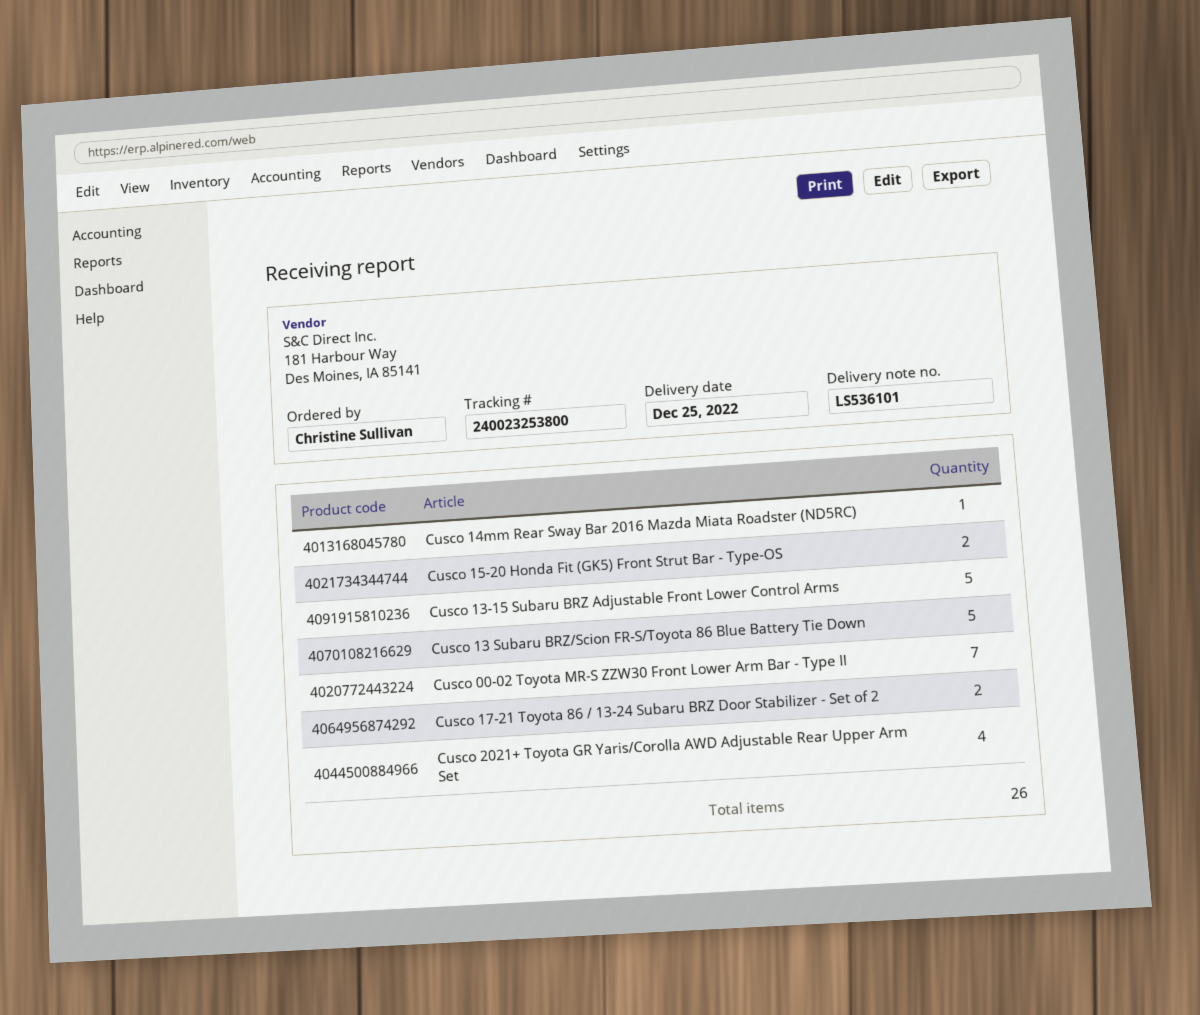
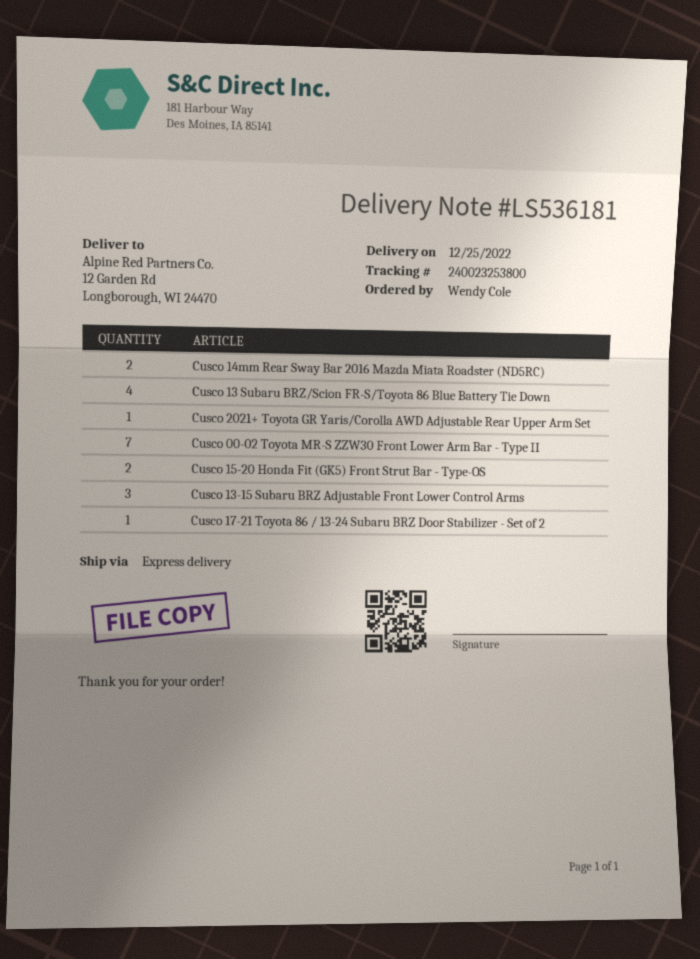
delivery note number: LS536101 -> LS536181
ordered by: Christine Sullivan -> Wendy Cole
Cusco 14mm Rear Sway Bar 2016 Mazda Miata Roadster (ND5RC): 1 -> 2
Cusco 13-15 Subaru BRZ Adjustable Front Lower Control Arms: 5 -> 3
Cusco 13 Subaru BRZ/Scion FR-S/Toyota 86 Blue Battery Tie Down: 5 -> 4
Cusco 17-21 Toyota 86 / 13-24 Subaru BRZ Door Stabilizer - Set of 2: 2 -> 1
Cusco 2021+ Toyota GR Yaris/Corolla AWD Adjustable Rear Upper Arm Set: 4 -> 1

